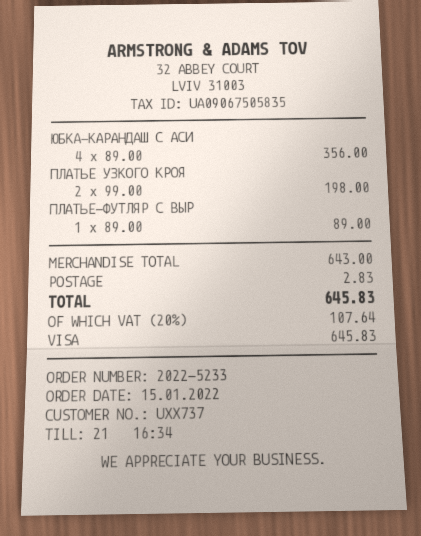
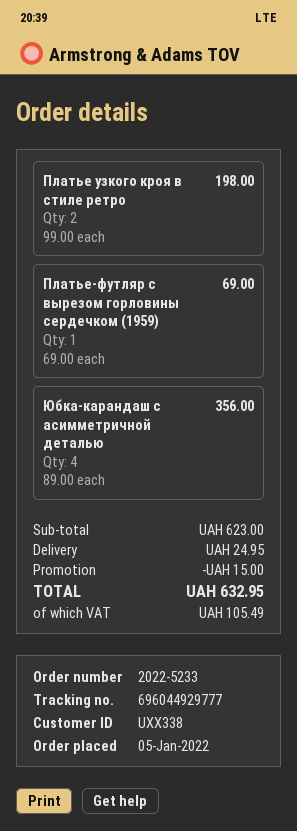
order date: 2022-01-15 -> 2022-01-05
customer number: UXX737 -> UXX338
ПЛАТЬЕ-ФУТЛЯР С ВЫР: 1 x 89.00 = 89.00 -> 1 x 69.00 = 69.00
subtotal: 643.00 -> 623.00
discount: none -> 15.00
shipping: 2.83 -> 24.95
tax: 107.64 -> 105.49
total: 645.83 -> 632.95

